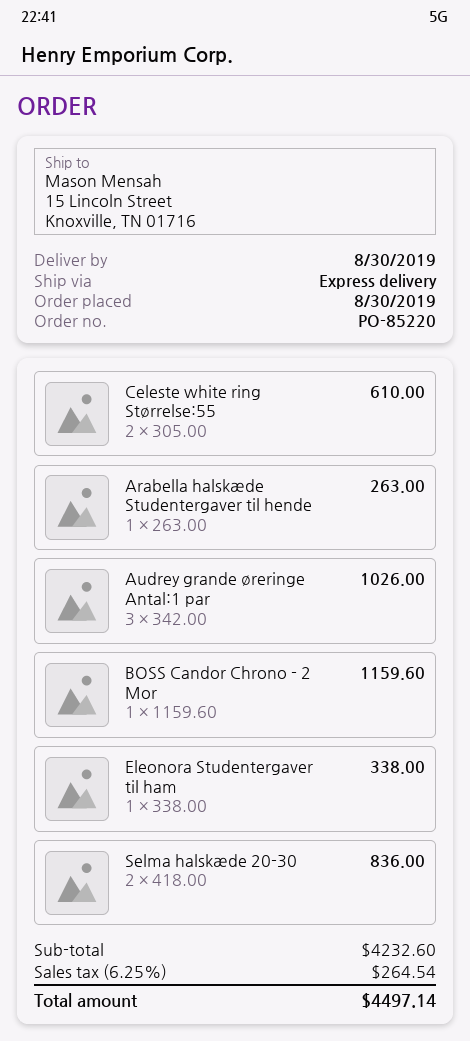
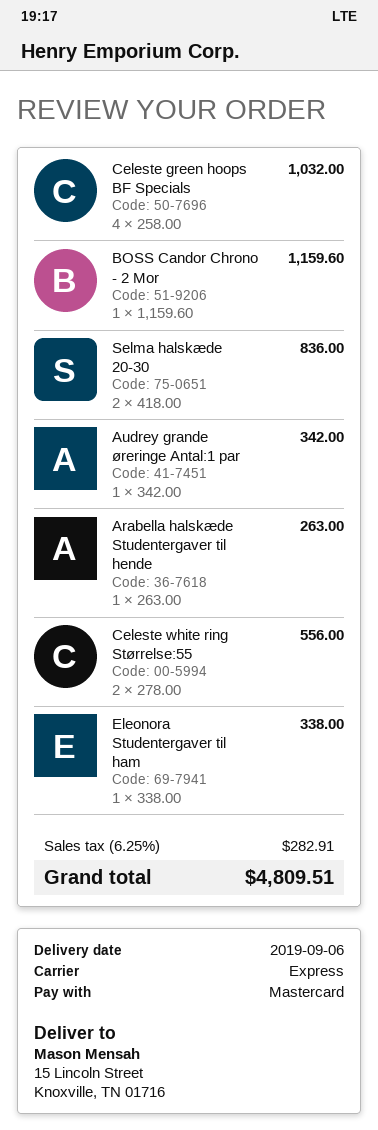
delivery date: 2019-08-30 -> 2019-09-06
Celeste white ring Størrelse:55: 2 x 305.00 = 610.00 -> 2 x 278.00 = 556.00
Audrey grande øreringe Antal:1 par: 3 x 342.00 = 1026.00 -> 1 x 342.00 = 342.00
Celeste green hoops BF Specials: none -> 4 x 258.00 = 1032.00
tax: 6.25% = 264.54 -> 6.25% = 282.91
total: 4497.14 -> 4809.51

